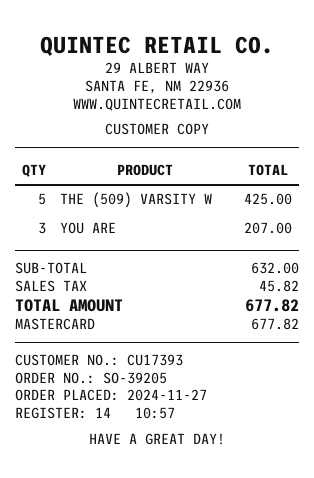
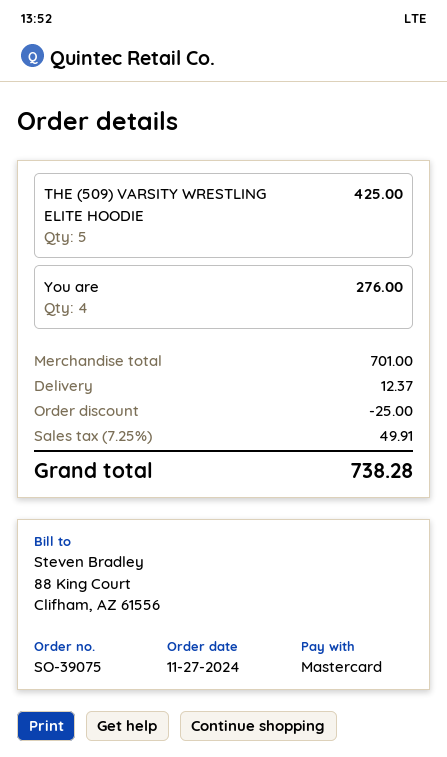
order number: SO-39205 -> SO-39075
YOU ARE: 3 for 207.00 -> 4 for 276.00
subtotal: 632.00 -> 701.00
discount: none -> 25.00
shipping: none -> 12.37
tax: 45.82 -> 49.91
total: 677.82 -> 738.28

